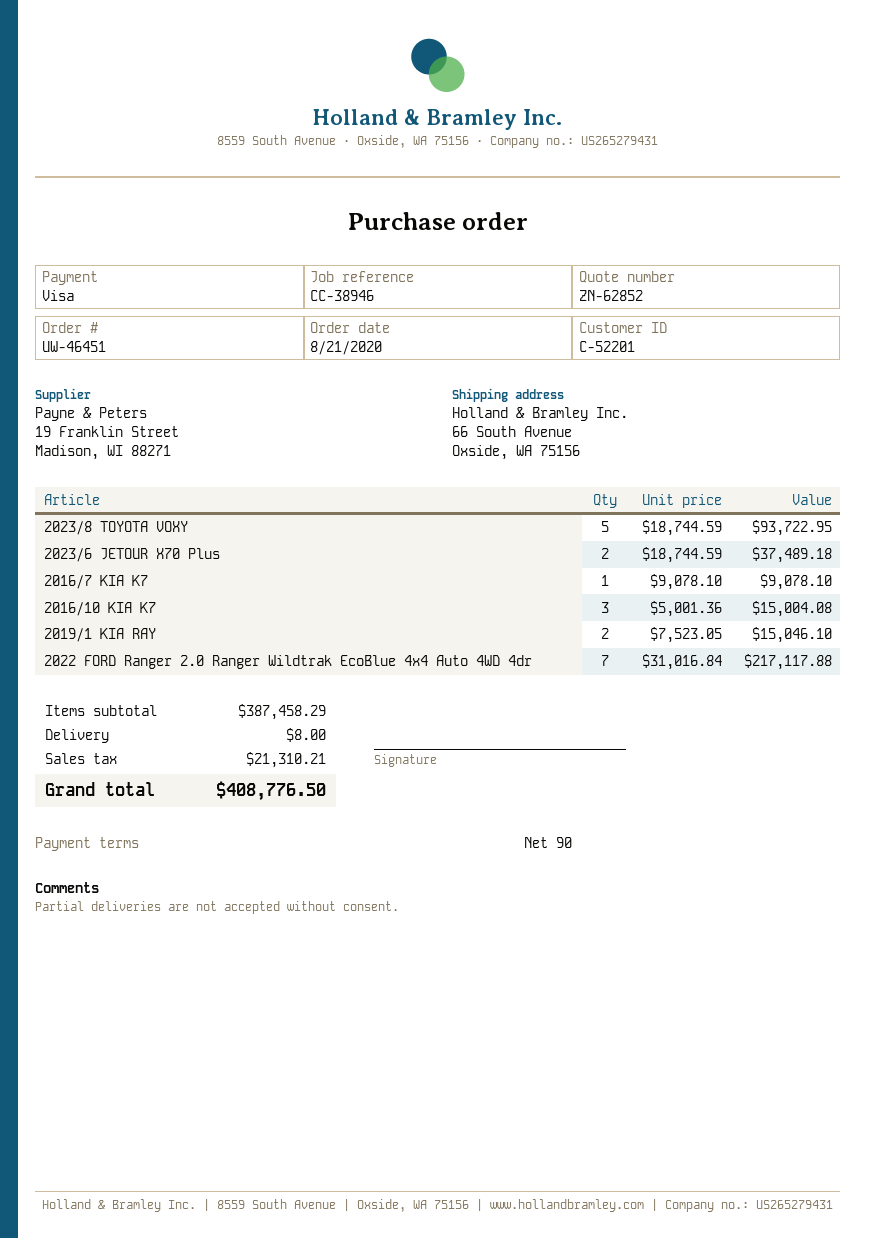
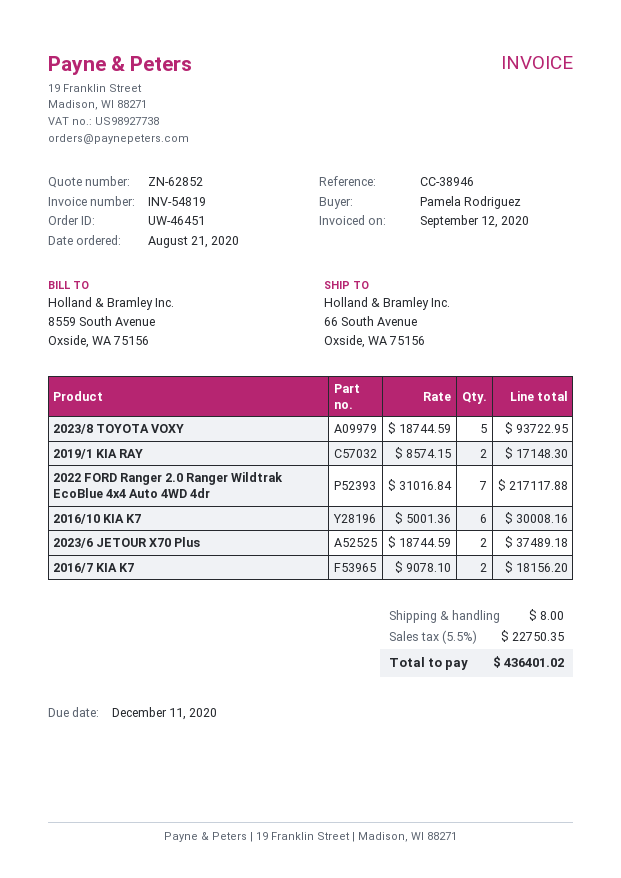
2016/7 KIA K7: 1 x 9078.10 = 9078.10 -> 2 x 9078.10 = 18156.20
2016/10 KIA K7: 3 x 5001.36 = 15004.08 -> 6 x 5001.36 = 30008.16
2019/1 KIA RAY: 2 x 7523.05 = 15046.10 -> 2 x 8574.15 = 17148.30
tax: 21310.21 -> 22750.35
total: 408776.50 -> 436401.02

